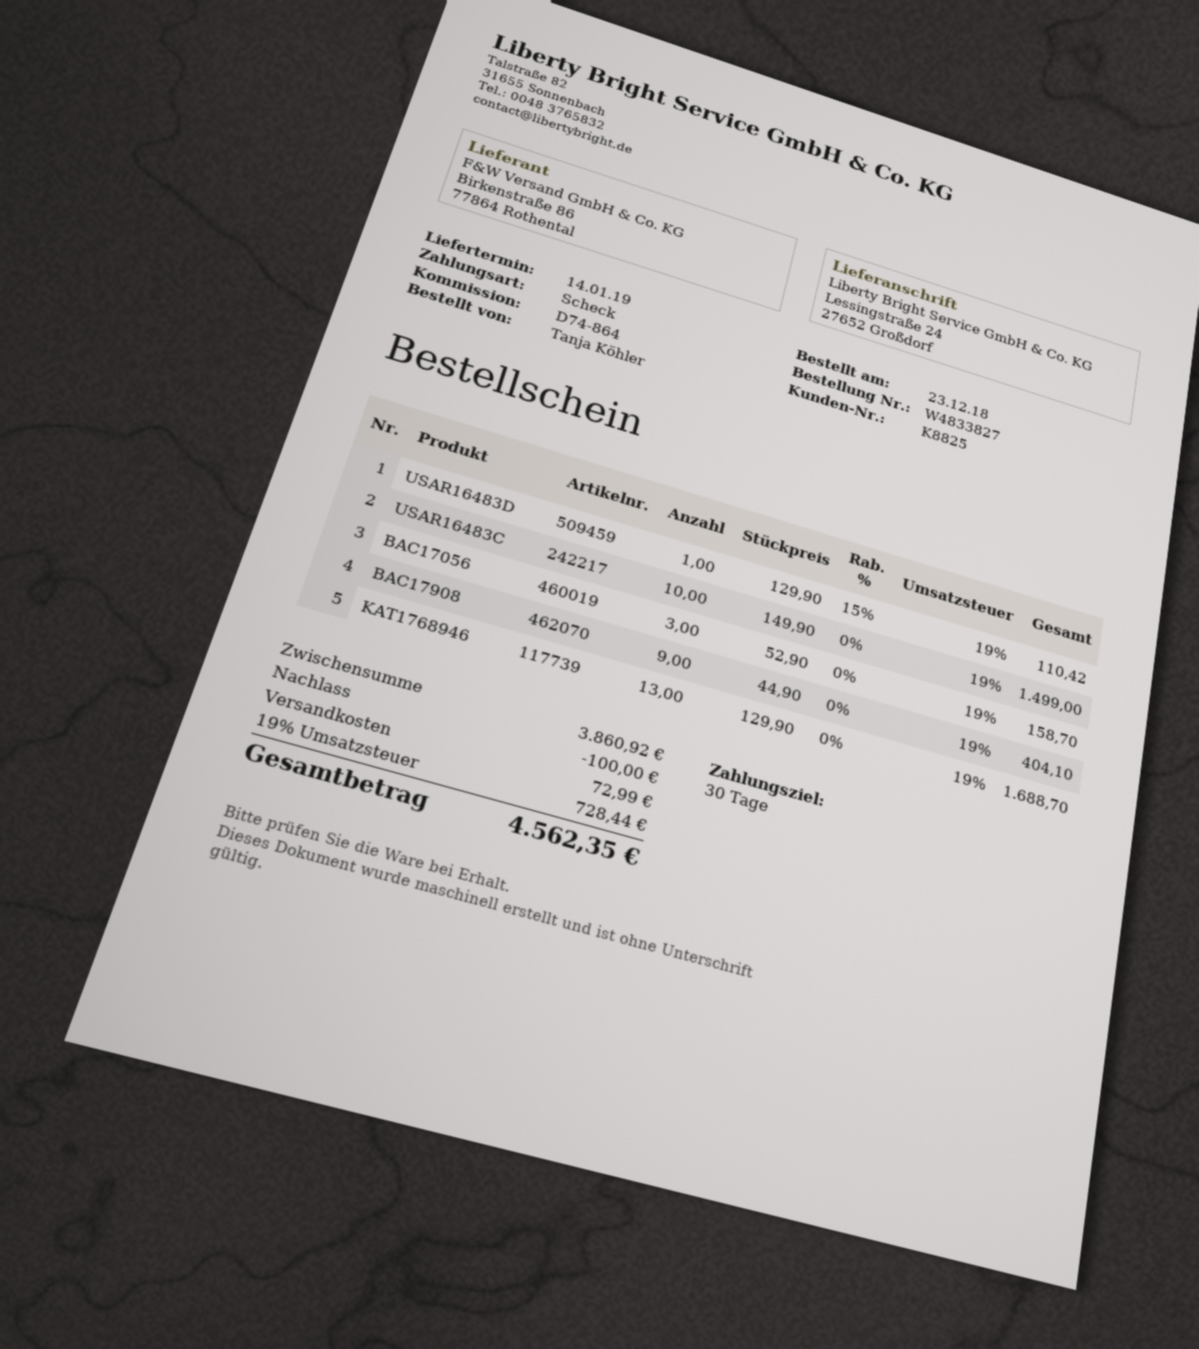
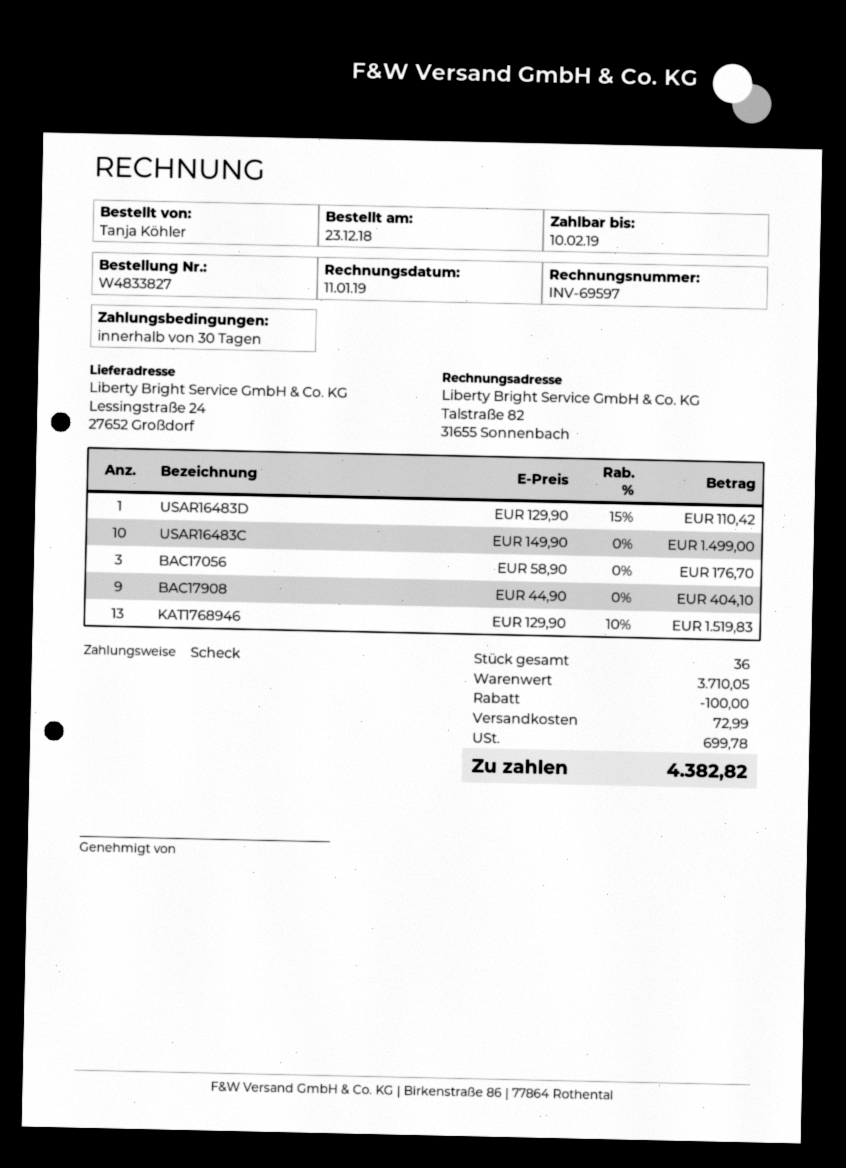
BAC17056: 3 x 52.90 = 158.70 -> 3 x 58.90 = 176.70
KAT1768946: 13 x 129.90 = 1688.70 -> 13 x 129.90 - 10% = 1519.83
subtotal: 3860.92 -> 3710.05
tax: 728.44 -> 699.78
total: 4562.35 -> 4382.82

